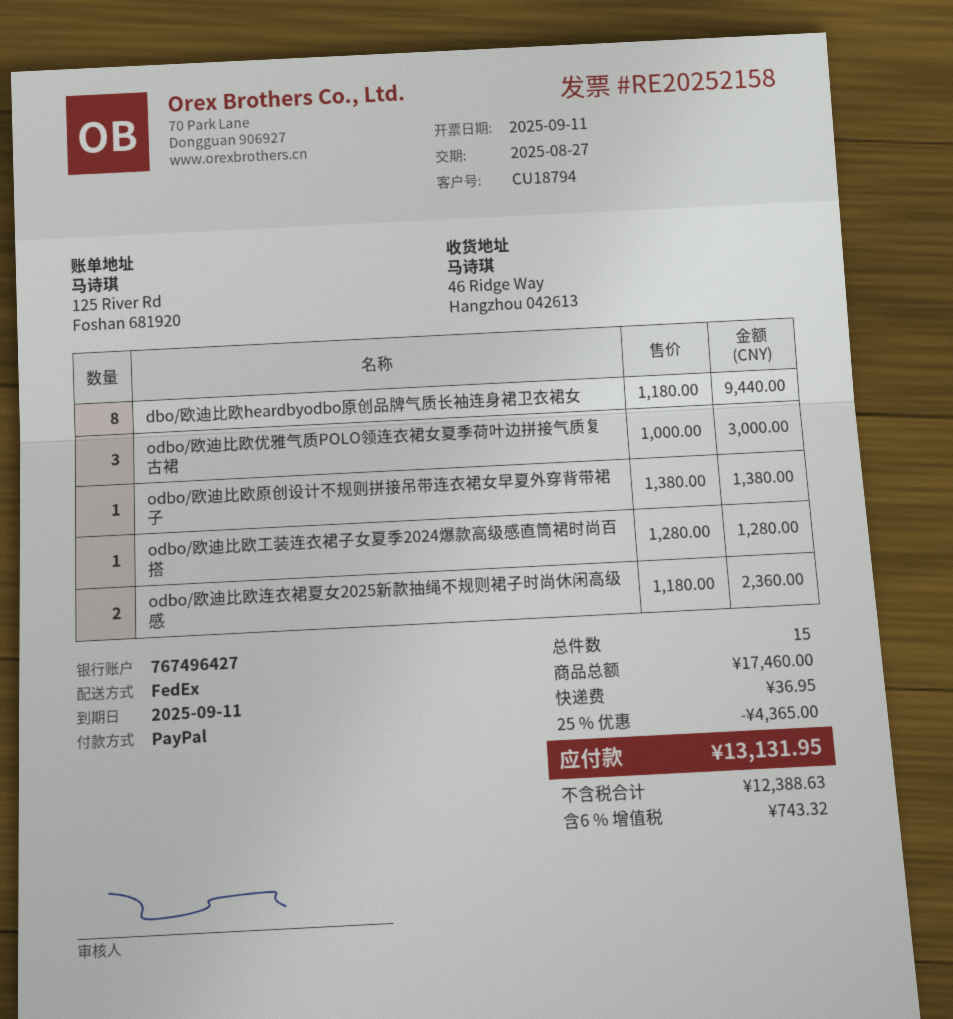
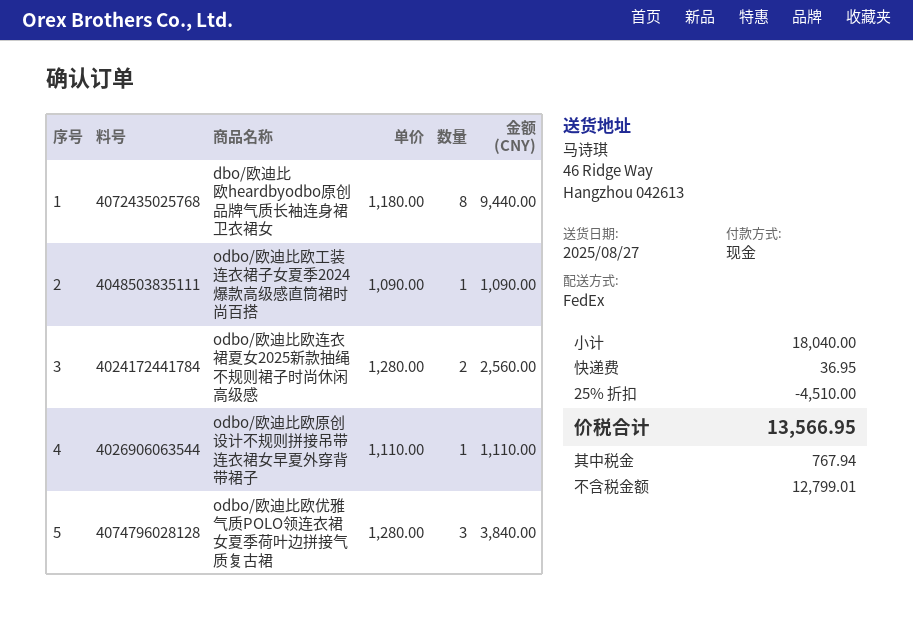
payment method: PayPal -> cash
odbo/欧迪比欧优雅气质POLO领连衣裙女夏季荷叶边拼接气质复古裙: 3 x 1000.00 = 3000.00 -> 3 x 1280.00 = 3840.00
odbo/欧迪比欧原创设计不规则拼接吊带连衣裙女早夏外穿背带裙子: 1 x 1380.00 = 1380.00 -> 1 x 1110.00 = 1110.00
odbo/欧迪比欧工装连衣裙子女夏季2024爆款高级感直筒裙时尚百搭: 1 x 1280.00 = 1280.00 -> 1 x 1090.00 = 1090.00
odbo/欧迪比欧连衣裙夏女2025新款抽绳不规则裙子时尚休闲高级感: 2 x 1180.00 = 2360.00 -> 2 x 1280.00 = 2560.00
subtotal: 17460.00 -> 18040.00
discount: 25% = 4365.00 -> 25% = 4510.00
net: 12388.63 -> 12799.01
tax: 743.32 -> 767.94
total: 13131.95 -> 13566.95

